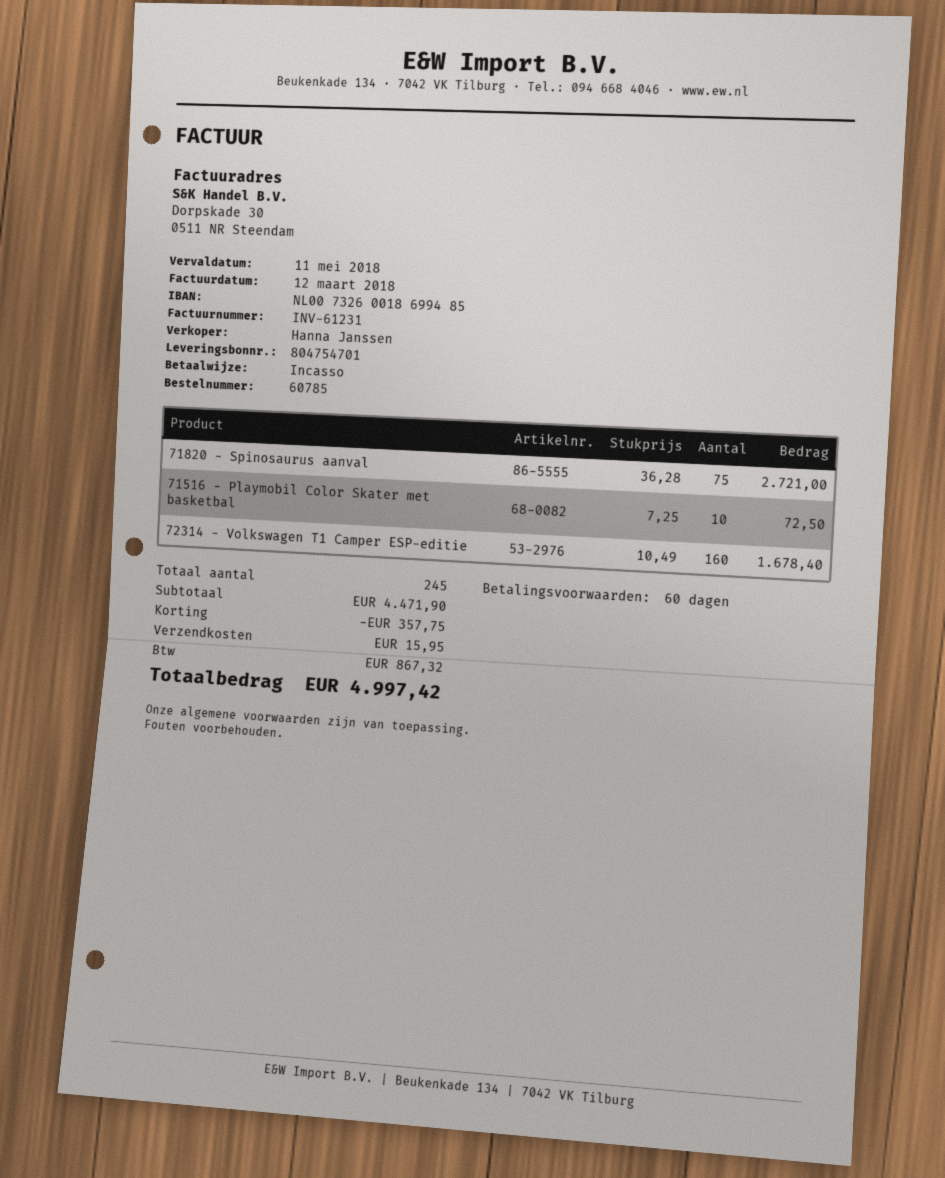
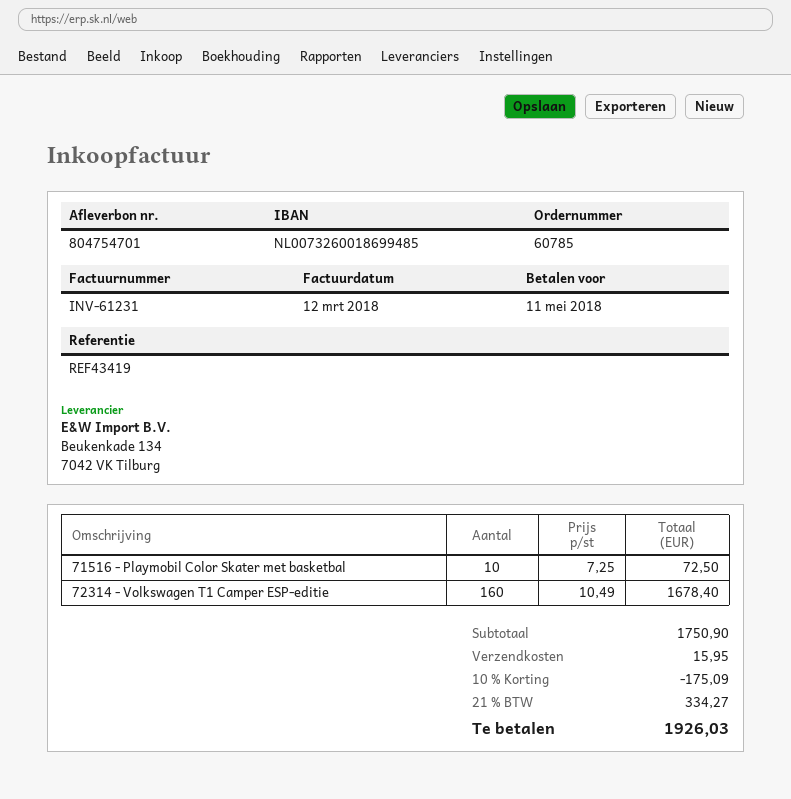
71820 - Spinosaurus aanval: 75 x 36.28 = 2721.00 -> none
subtotal: 4471.90 -> 1750.90
discount: 357.75 -> 175.09
tax: 867.32 -> 334.27
total: 4997.42 -> 1926.03

